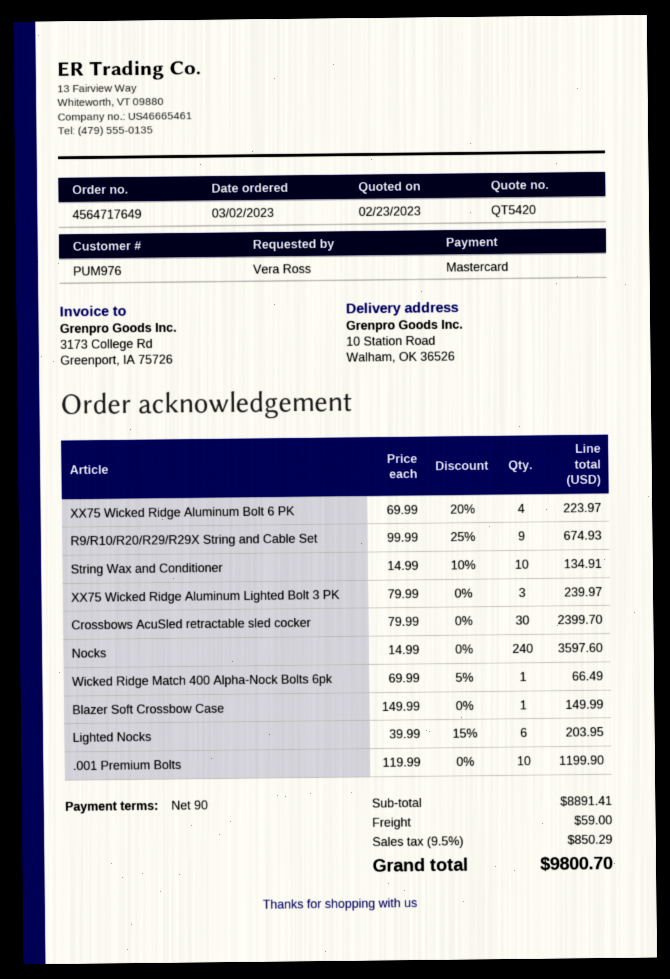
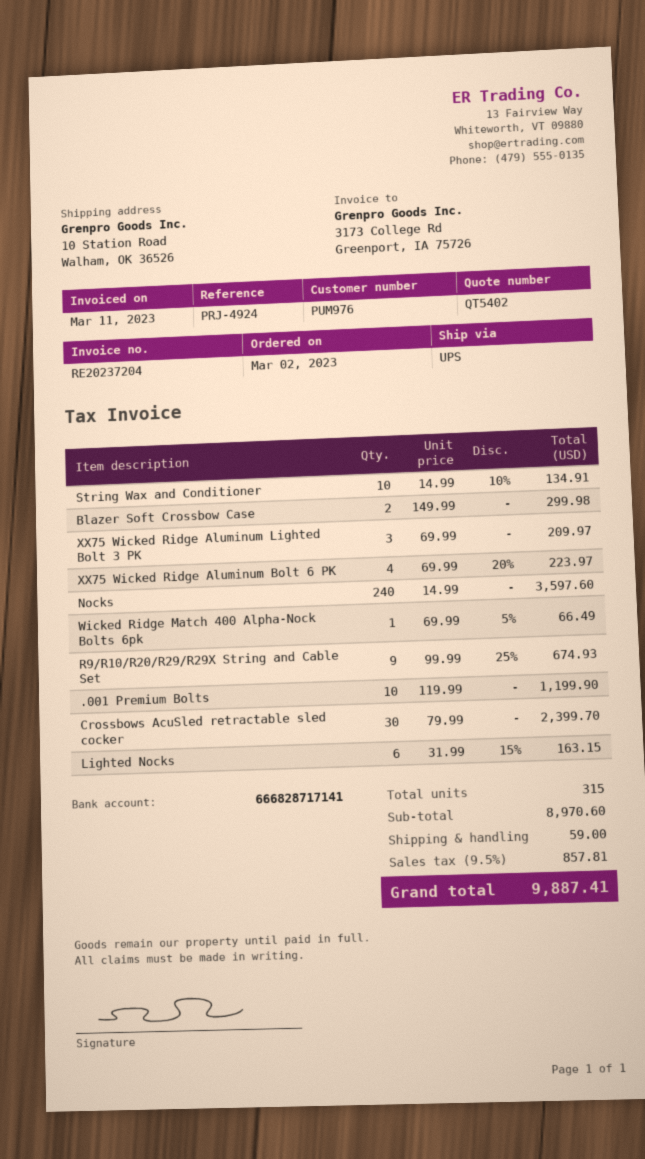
quote number: QT5420 -> QT5402
XX75 Wicked Ridge Aluminum Lighted Bolt 3 PK: 3 x 79.99 = 239.97 -> 3 x 69.99 = 209.97
Blazer Soft Crossbow Case: 1 x 149.99 = 149.99 -> 2 x 149.99 = 299.98
Lighted Nocks: 6 x 39.99 - 15% = 203.95 -> 6 x 31.99 - 15% = 163.15
subtotal: 8891.41 -> 8970.60
tax: 9.5% = 850.29 -> 9.5% = 857.81
total: 9800.70 -> 9887.41

